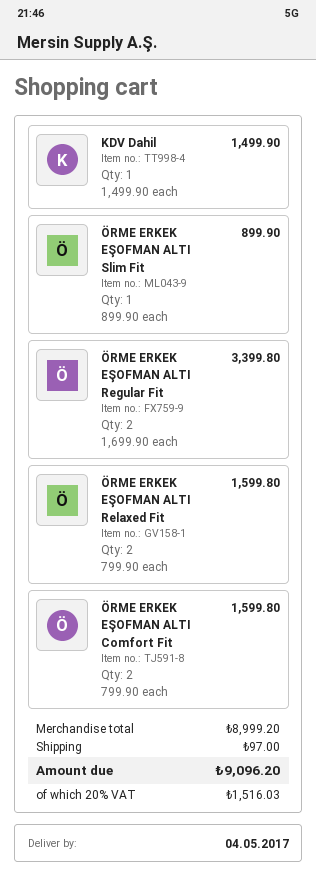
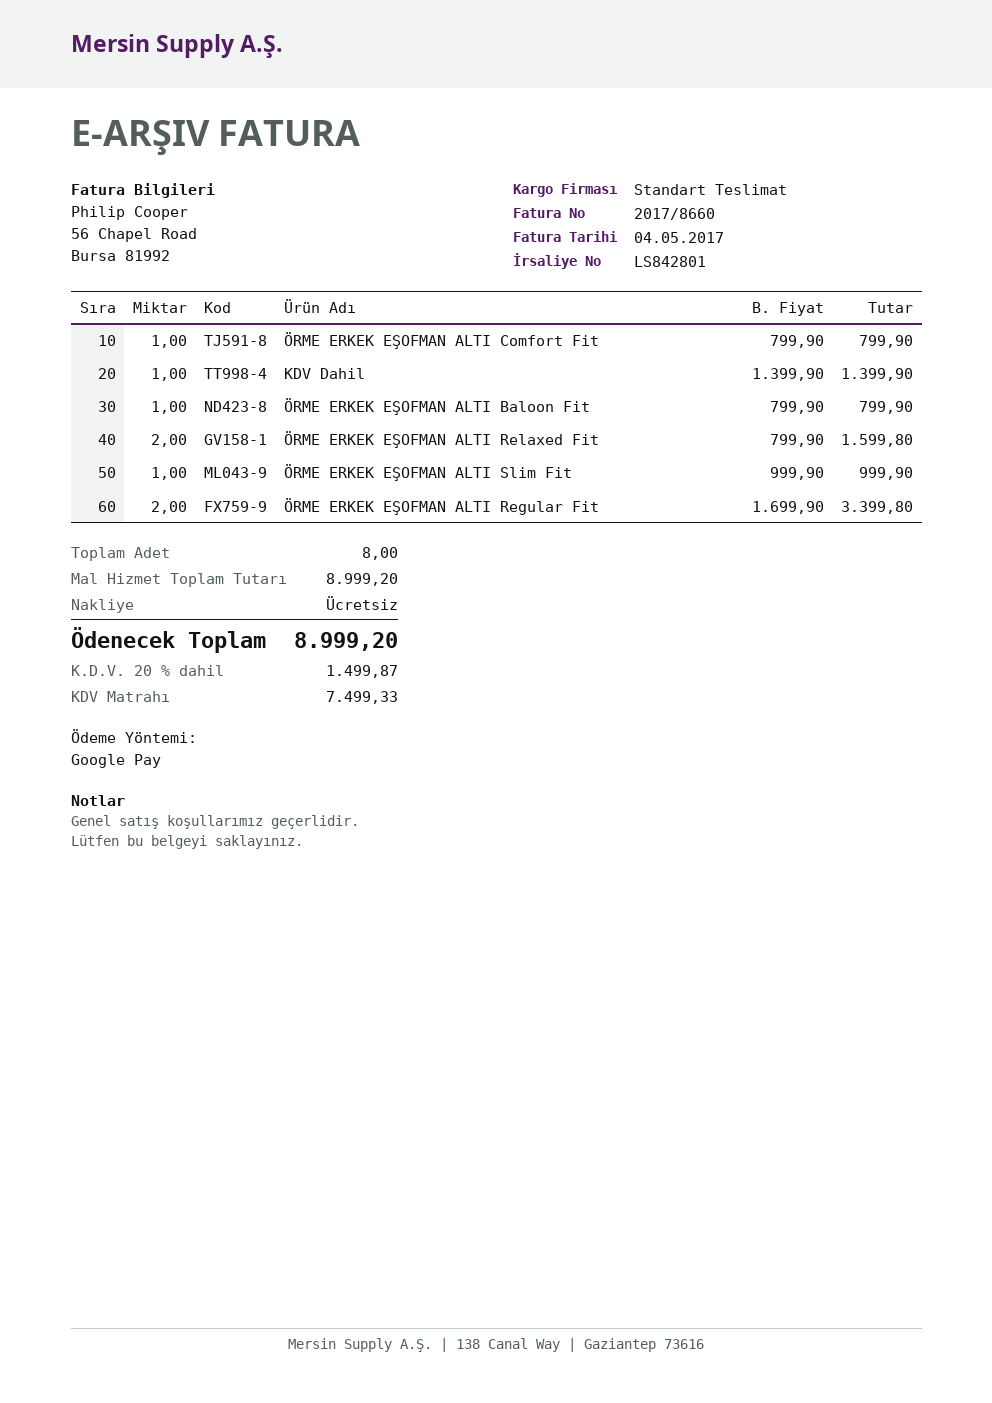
KDV Dahil: 1 x 1499.90 = 1499.90 -> 1 x 1399.90 = 1399.90
ÖRME ERKEK EŞOFMAN ALTI Slim Fit: 1 x 899.90 = 899.90 -> 1 x 999.90 = 999.90
ÖRME ERKEK EŞOFMAN ALTI Comfort Fit: 2 x 799.90 = 1599.80 -> 1 x 799.90 = 799.90
ÖRME ERKEK EŞOFMAN ALTI Baloon Fit: none -> 1 x 799.90 = 799.90
shipping: 97.00 -> 0.00
tax: 20% = 1516.03 -> 20% = 1499.87
total: 9096.20 -> 8999.20

